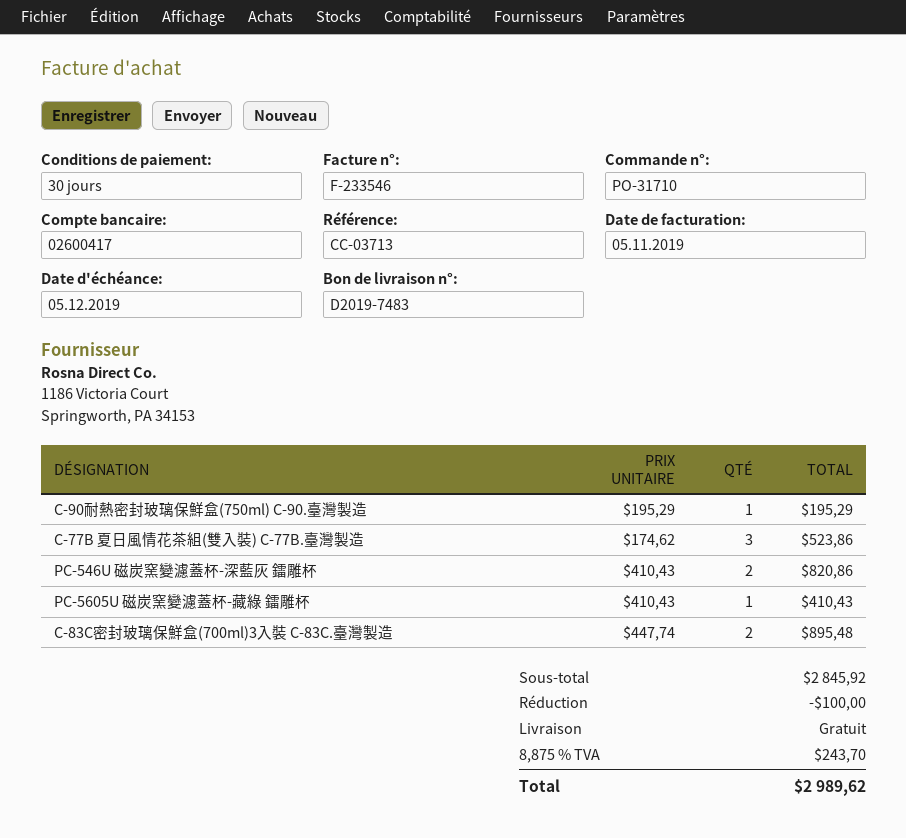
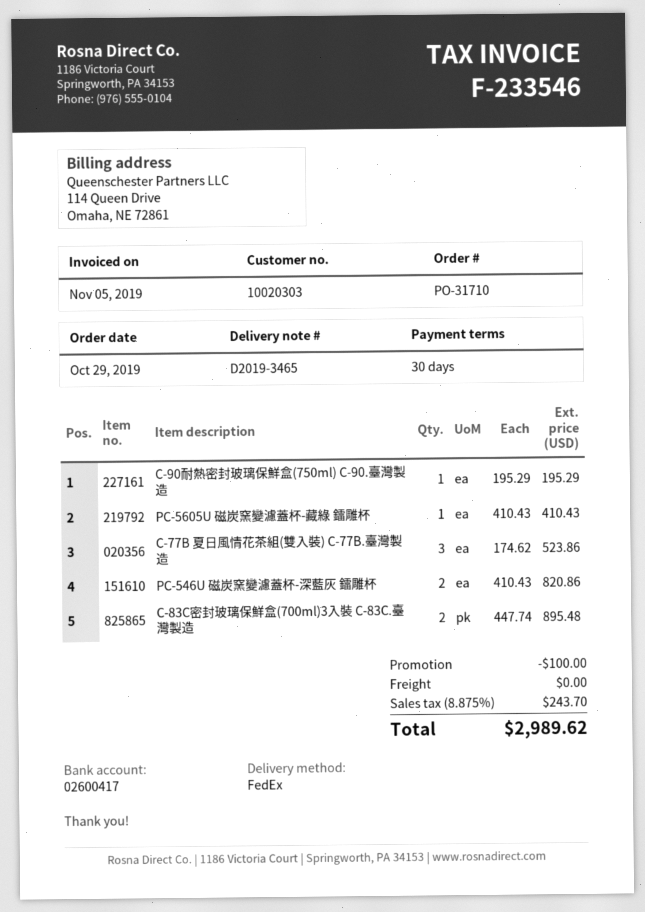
delivery note number: D2019-7483 -> D2019-3465

